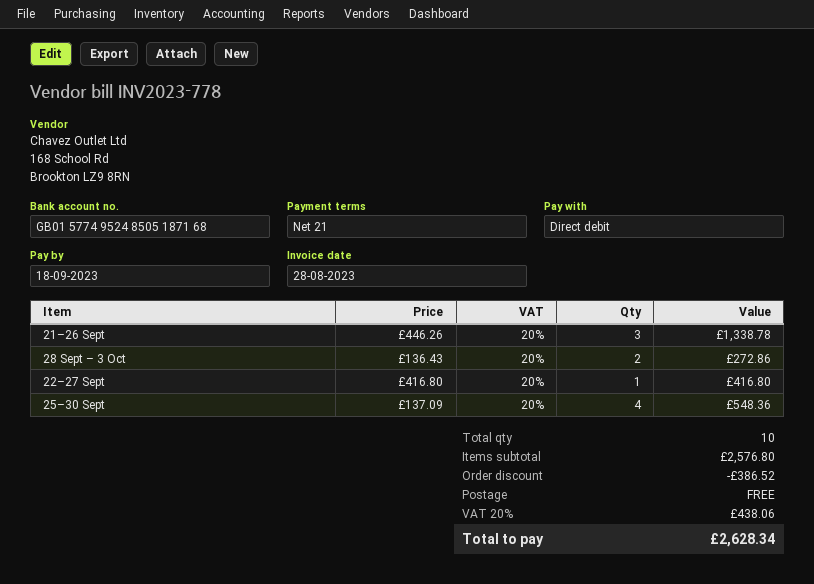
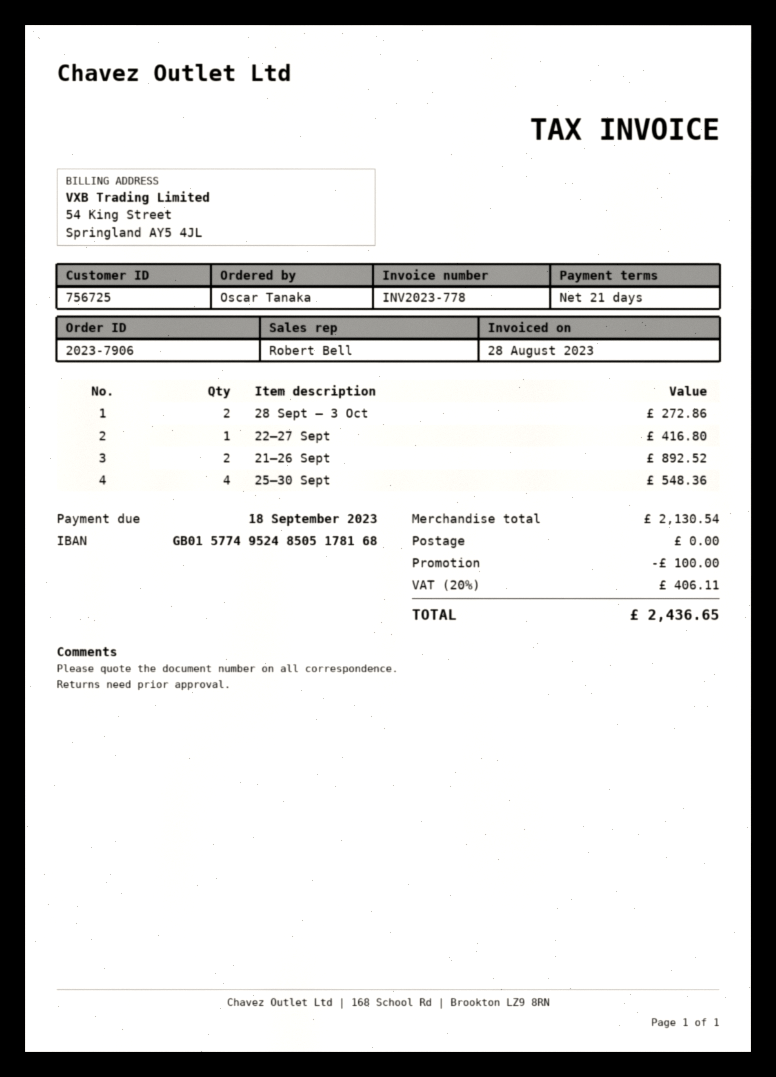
bank account: GB01577495248505187168 -> GB01577495248505178168
21–26 Sept: 3 for 1338.78 -> 2 for 892.52
subtotal: 2576.80 -> 2130.54
discount: 386.52 -> 100.00
tax: 20% = 438.06 -> 20% = 406.11
total: 2628.34 -> 2436.65

